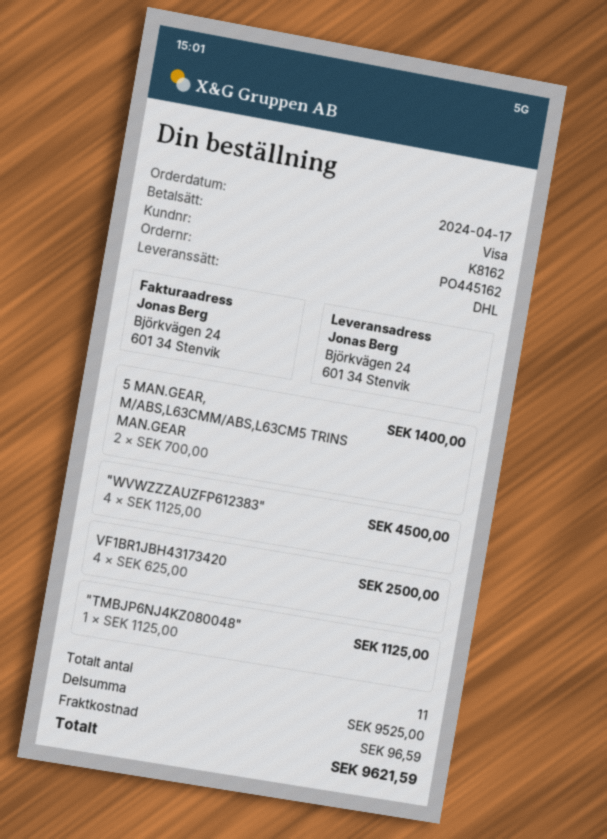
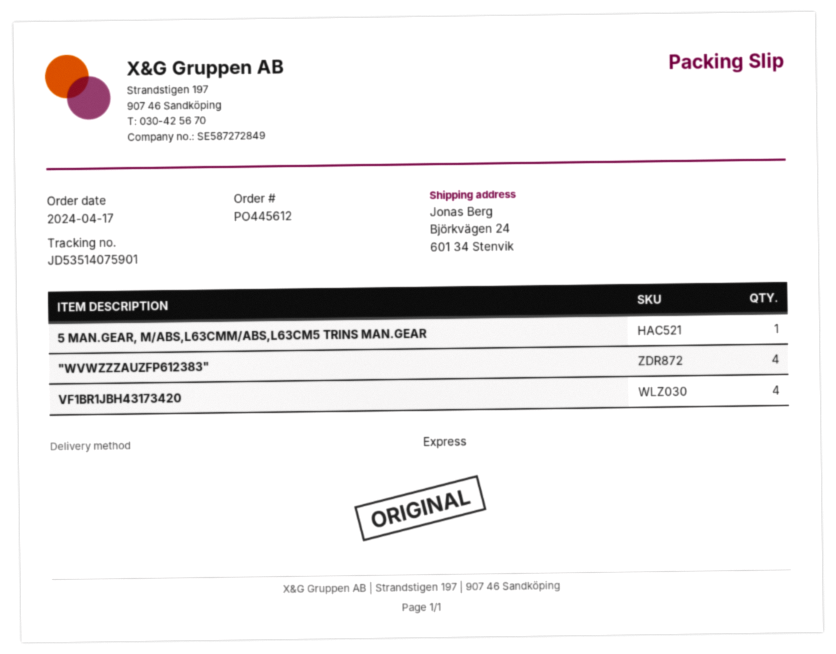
order number: PO445162 -> PO445612
shipping method: DHL -> express
5 MAN.GEAR, M/ABS,L63CMM/ABS,L63CM5 TRINS MAN.GEAR: 2 -> 1
"TMBJP6NJ4KZ080048": 1 -> none

